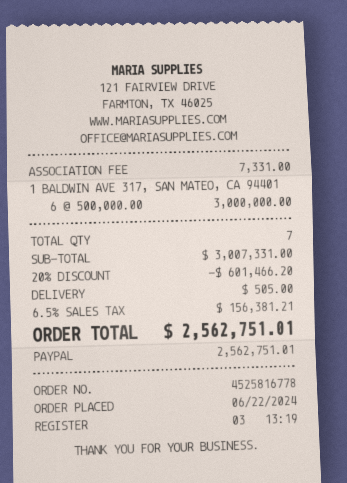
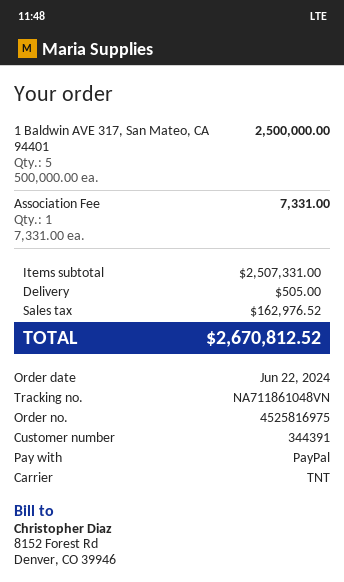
order number: 4525816778 -> 4525816975
1 BALDWIN AVE 317, SAN MATEO, CA 94401: 6 x 500000.00 = 3000000.00 -> 5 x 500000.00 = 2500000.00
subtotal: 3007331.00 -> 2507331.00
discount: 20% = 601466.20 -> none
tax: 156381.21 -> 162976.52
total: 2562751.01 -> 2670812.52

